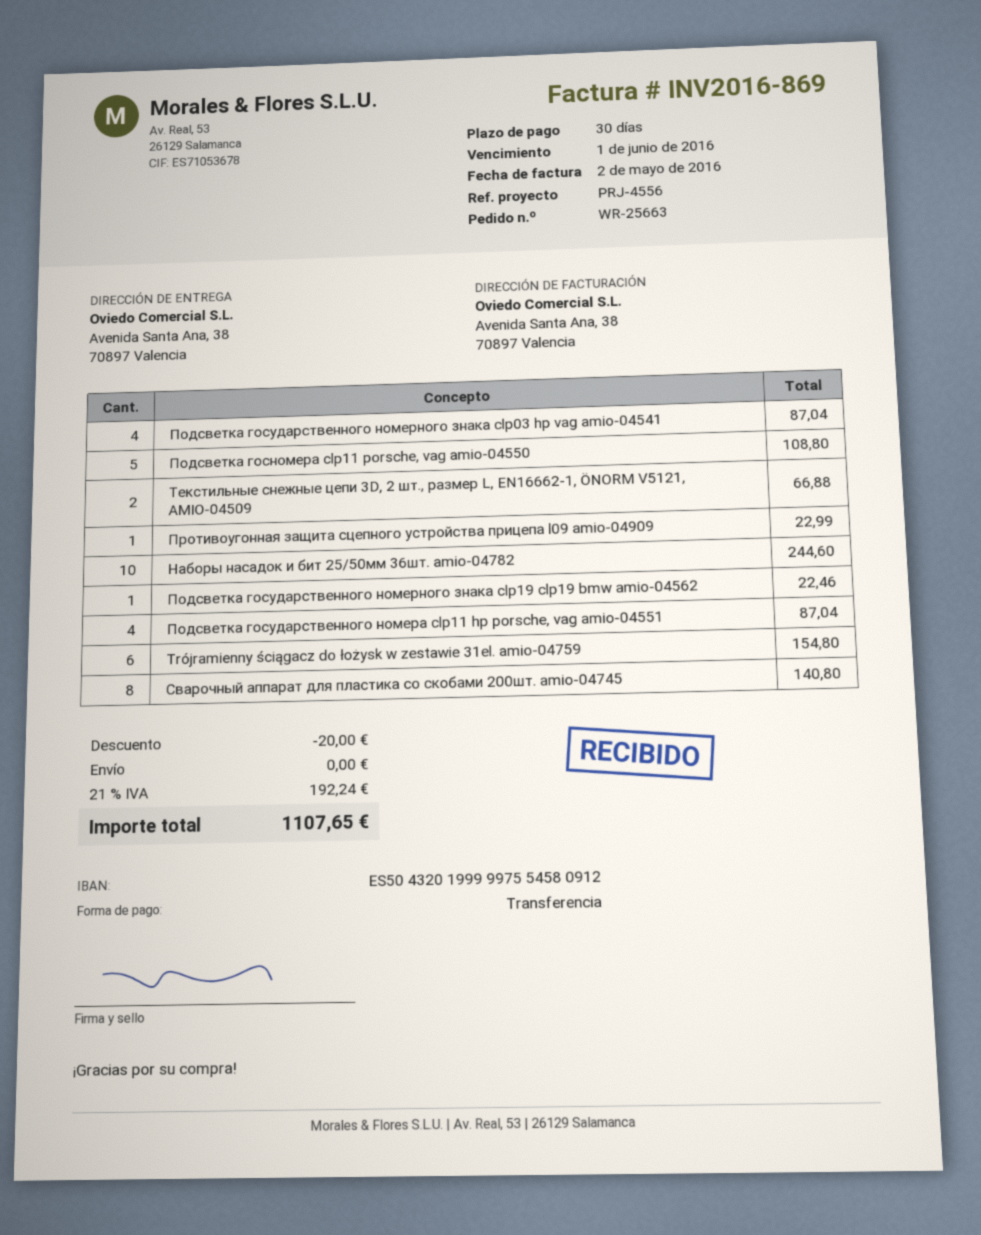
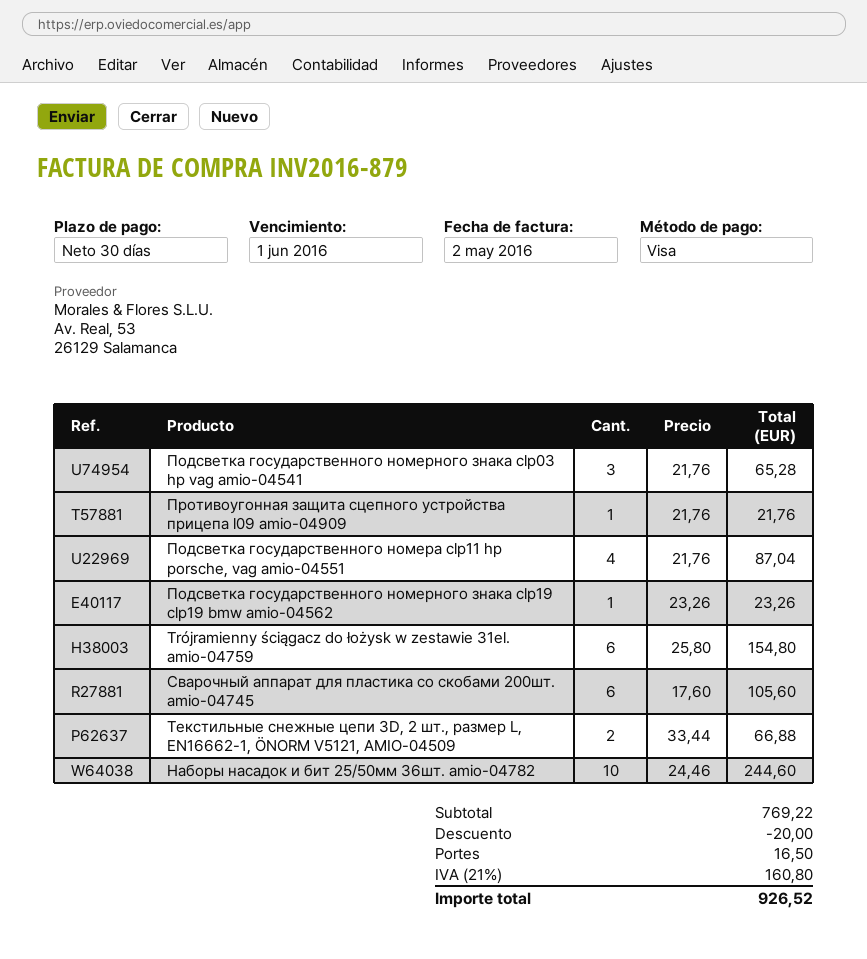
invoice number: INV2016-869 -> INV2016-879
payment method: bank transfer -> Visa
Подсветка государственного номерного знака clp03 hp vag amio-04541: 4 for 87.04 -> 3 for 65.28
Подсветка госномера clp11 porsche, vag amio-04550: 5 for 108.80 -> none
Противоугонная защита сцепного устройства прицепа l09 amio-04909: 1 for 22.99 -> 1 for 21.76
Подсветка государственного номерного знака clp19 clp19 bmw amio-04562: 1 for 22.46 -> 1 for 23.26
Сварочный аппарат для пластика со скобами 200шт. amio-04745: 8 for 140.80 -> 6 for 105.60
shipping: 0.00 -> 16.50
tax: 21% = 192.24 -> 21% = 160.80
total: 1107.65 -> 926.52

